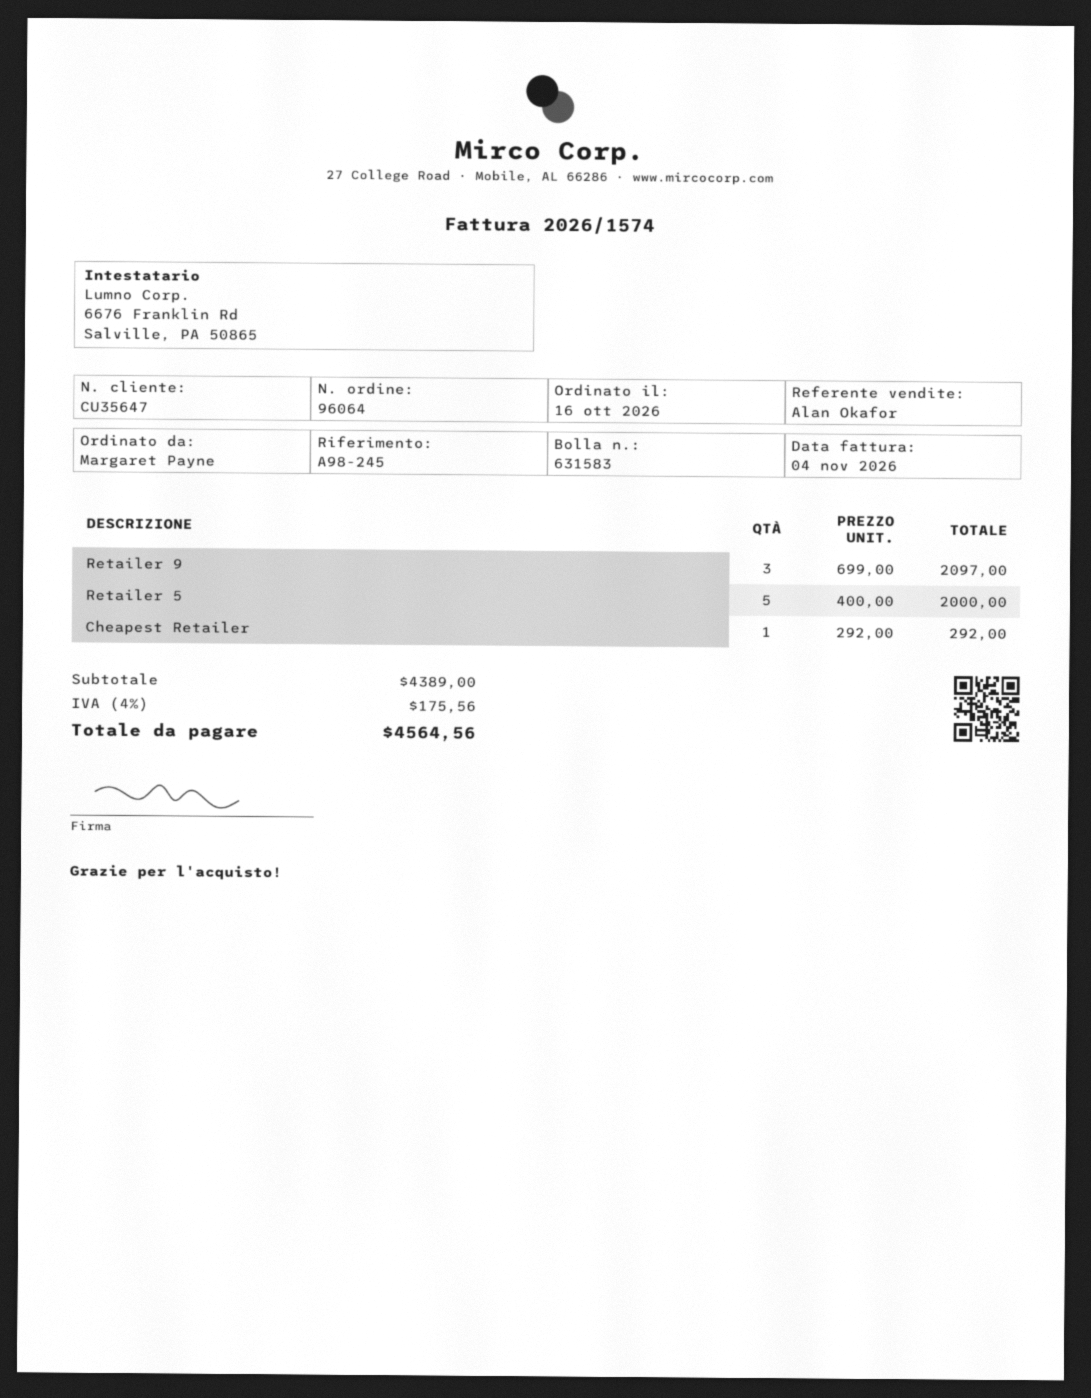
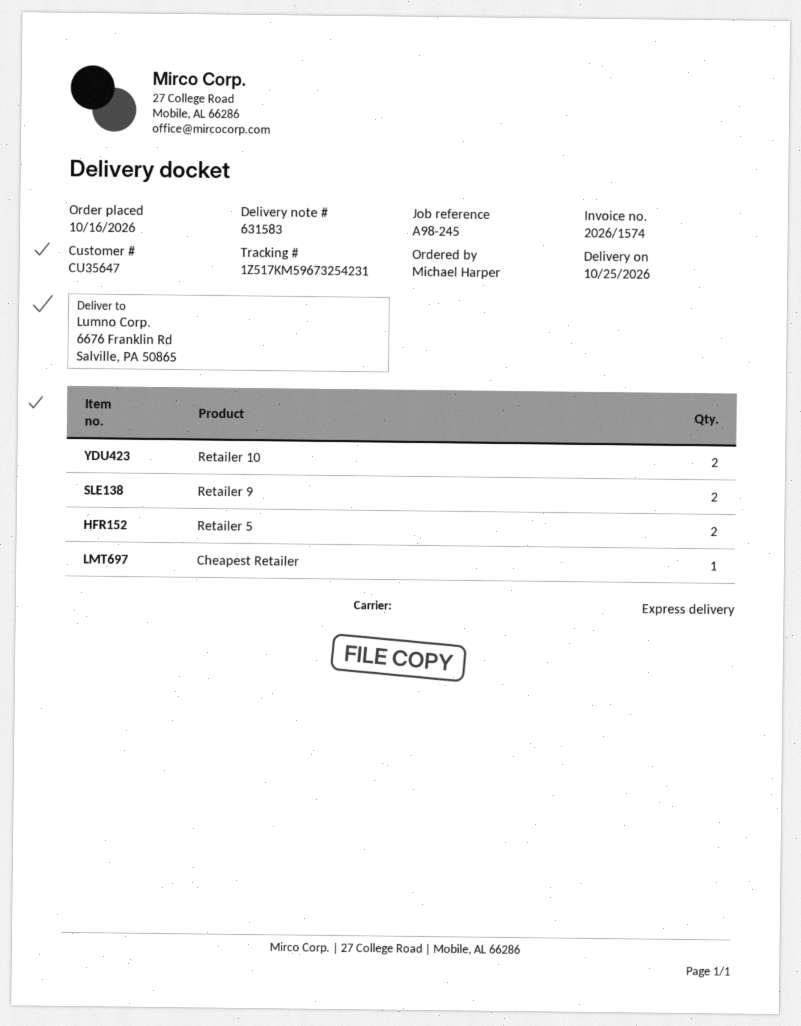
ordered by: Margaret Payne -> Michael Harper
Retailer 9: 3 -> 2
Retailer 5: 5 -> 2
Retailer 10: none -> 2

